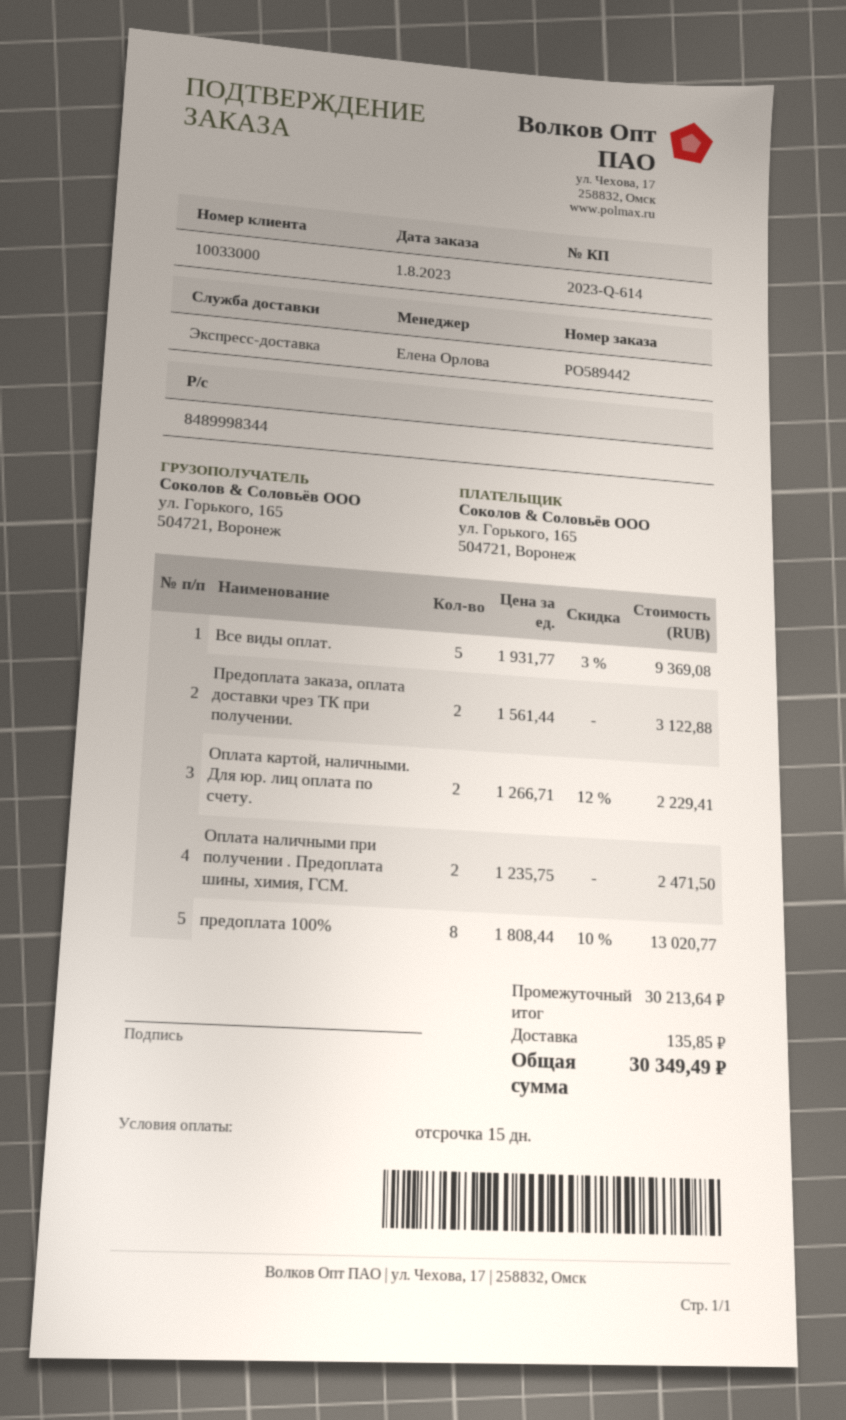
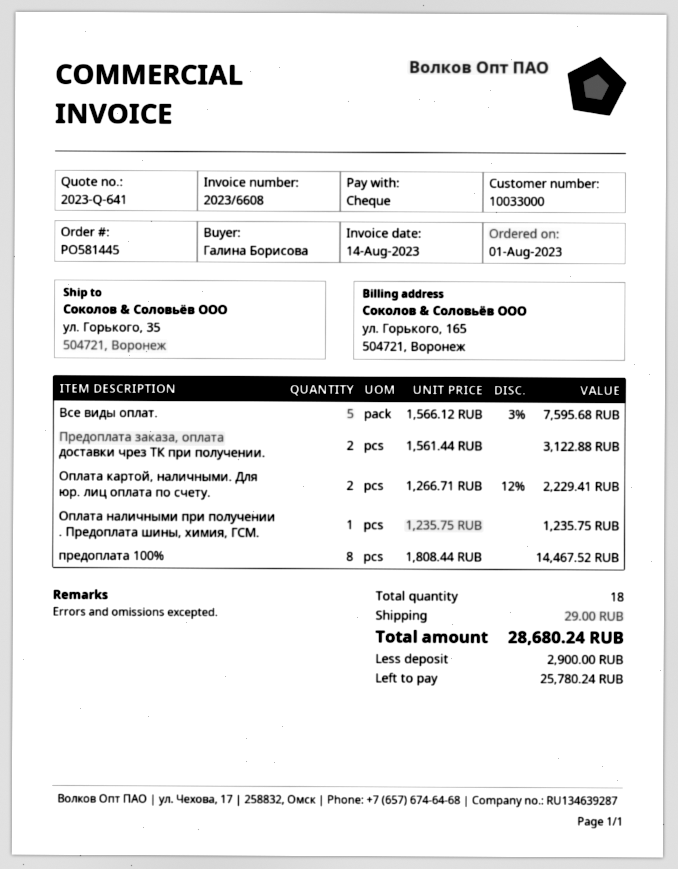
quote number: 2023-Q-614 -> 2023-Q-641
order number: PO589442 -> PO581445
ship to: ул. Горького, 165, 504721, Воронеж -> ул. Горького, 35, 504721, Воронеж
Все виды оплат.: 5 x 1931.77 - 3% = 9369.08 -> 5 x 1566.12 - 3% = 7595.68
Оплата наличными при получении . Предоплата шины, химия, ГСМ.: 2 x 1235.75 = 2471.50 -> 1 x 1235.75 = 1235.75
предоплата 100%: 8 x 1808.44 - 10% = 13020.77 -> 8 x 1808.44 = 14467.52
shipping: 135.85 -> 29.00
total: 30349.49 -> 28680.24

